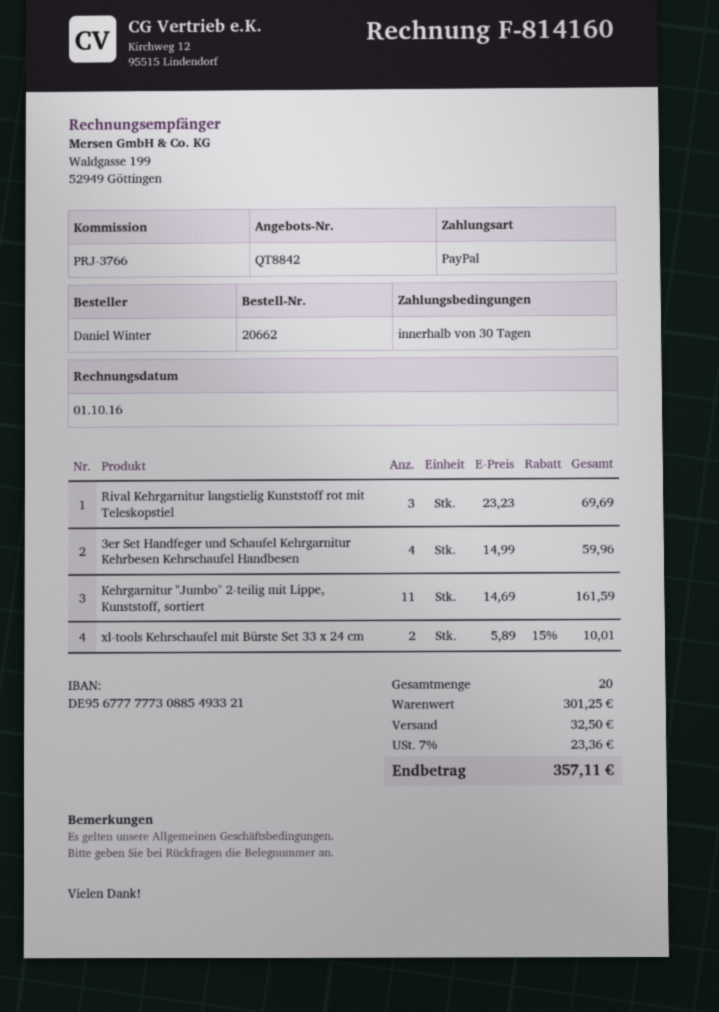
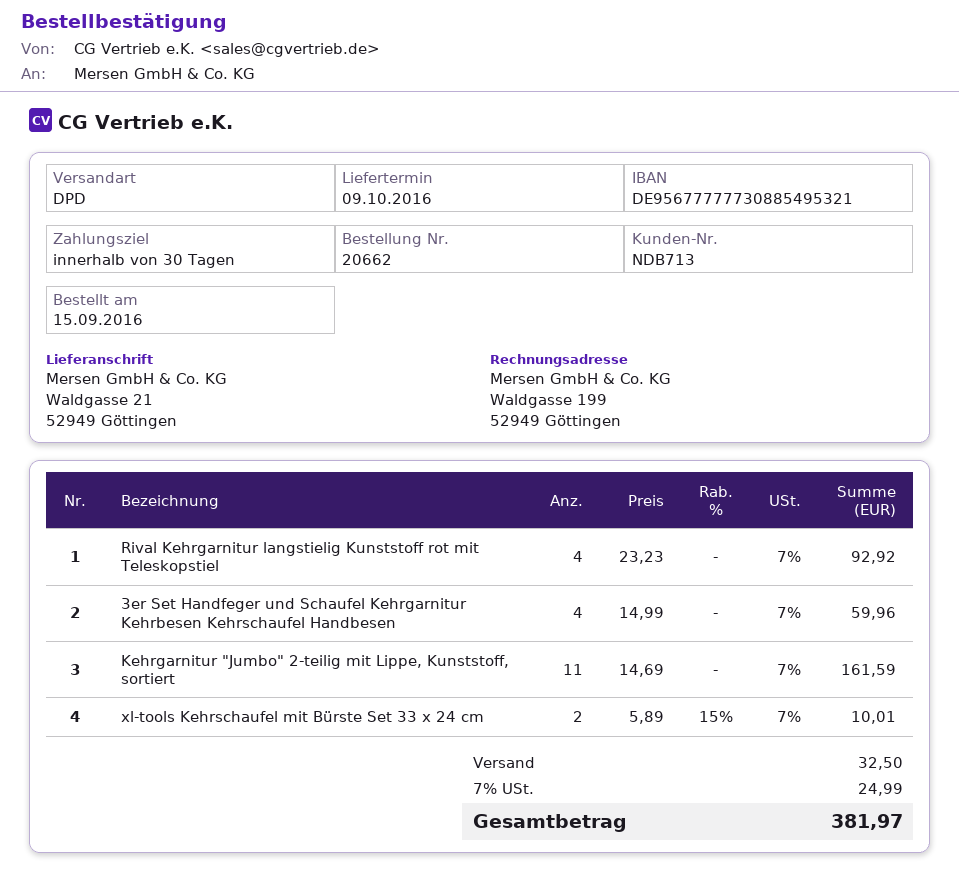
bank account: DE95677777730885493321 -> DE95677777730885495321
Rival Kehrgarnitur langstielig Kunststoff rot mit Teleskopstiel: 3 x 23.23 = 69.69 -> 4 x 23.23 = 92.92
tax: 7% = 23.36 -> 7% = 24.99
total: 357.11 -> 381.97

